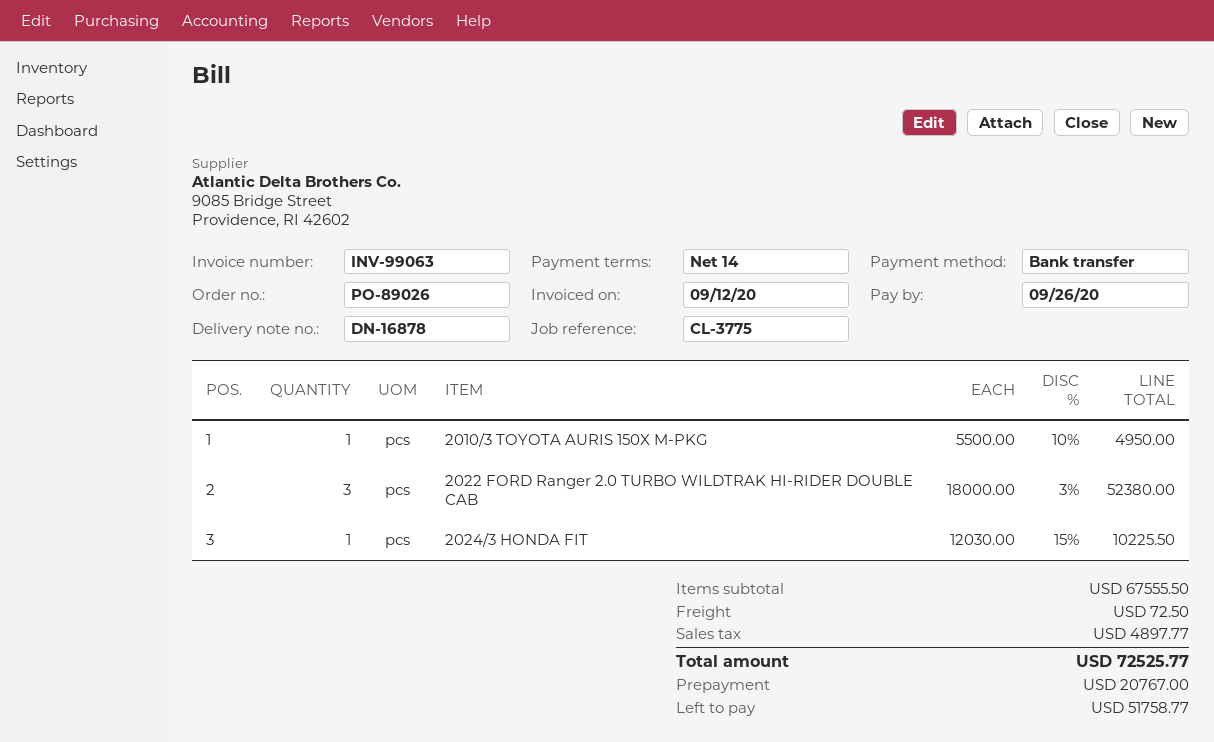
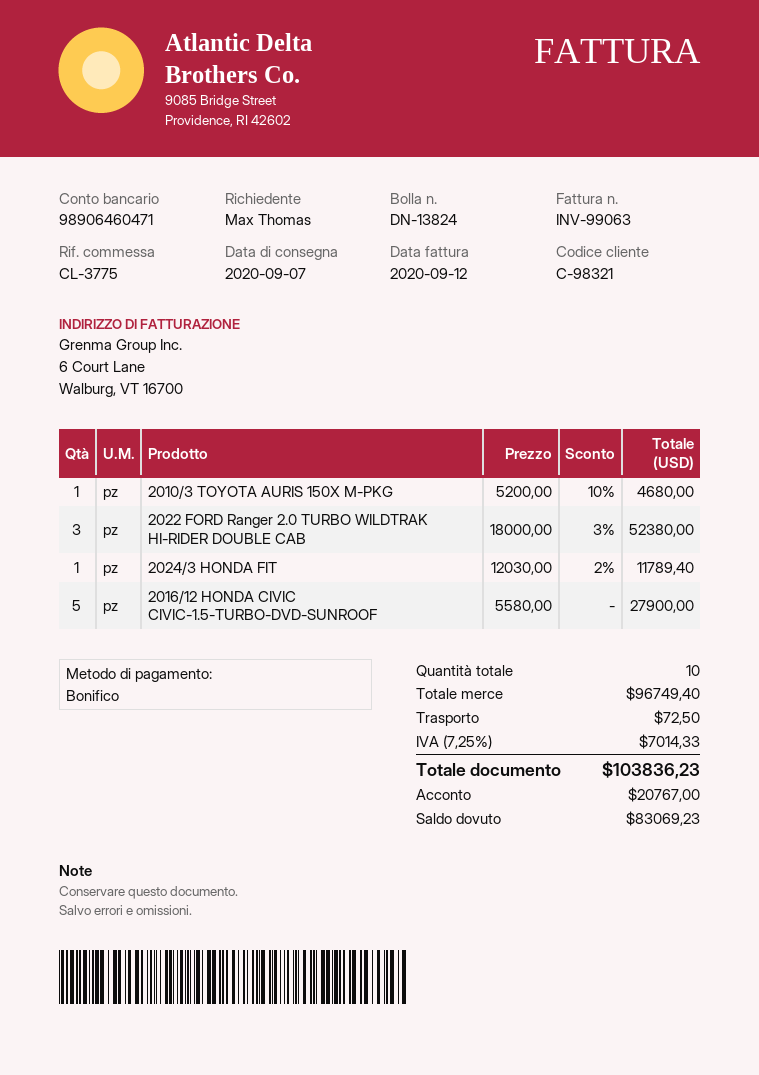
delivery note number: DN-16878 -> DN-13824
2010/3 TOYOTA AURIS 150X M-PKG: 1 x 5500.00 - 10% = 4950.00 -> 1 x 5200.00 - 10% = 4680.00
2024/3 HONDA FIT: 1 x 12030.00 - 15% = 10225.50 -> 1 x 12030.00 - 2% = 11789.40
2016/12 HONDA CIVIC CIVIC-1.5-TURBO-DVD-SUNROOF: none -> 5 x 5580.00 = 27900.00
subtotal: 67555.50 -> 96749.40
tax: 4897.77 -> 7014.33
total: 72525.77 -> 103836.23
balance: 51758.77 -> 83069.23

